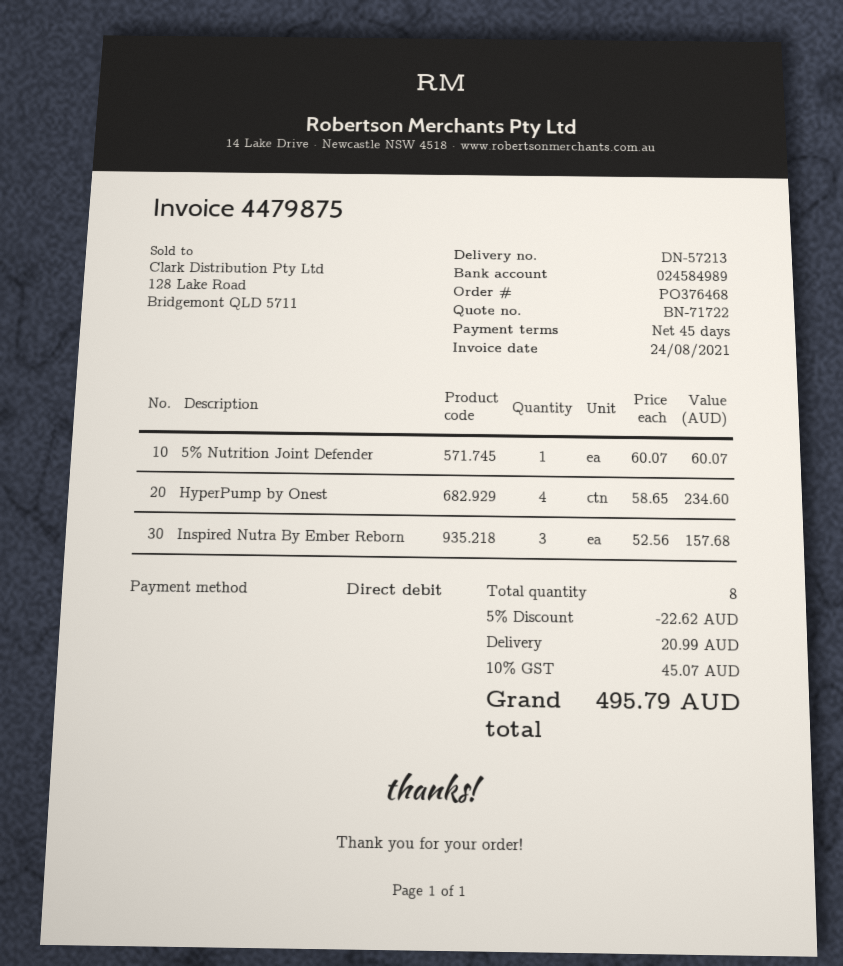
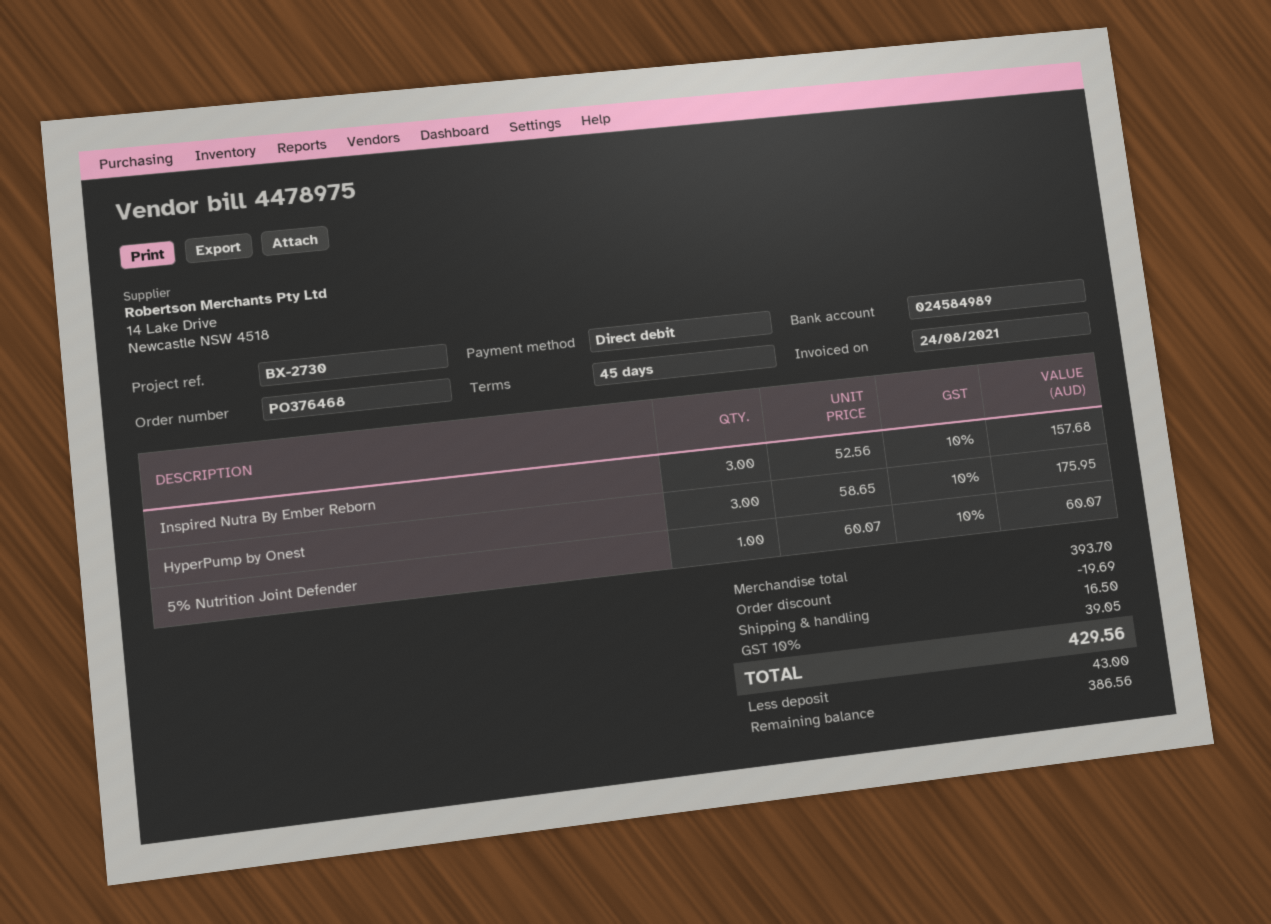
invoice number: 4479875 -> 4478975
HyperPump by Onest: 4 x 58.65 = 234.60 -> 3 x 58.65 = 175.95
discount: 22.62 -> 19.69
shipping: 20.99 -> 16.50
tax: 10% = 45.07 -> 10% = 39.05
total: 495.79 -> 429.56

